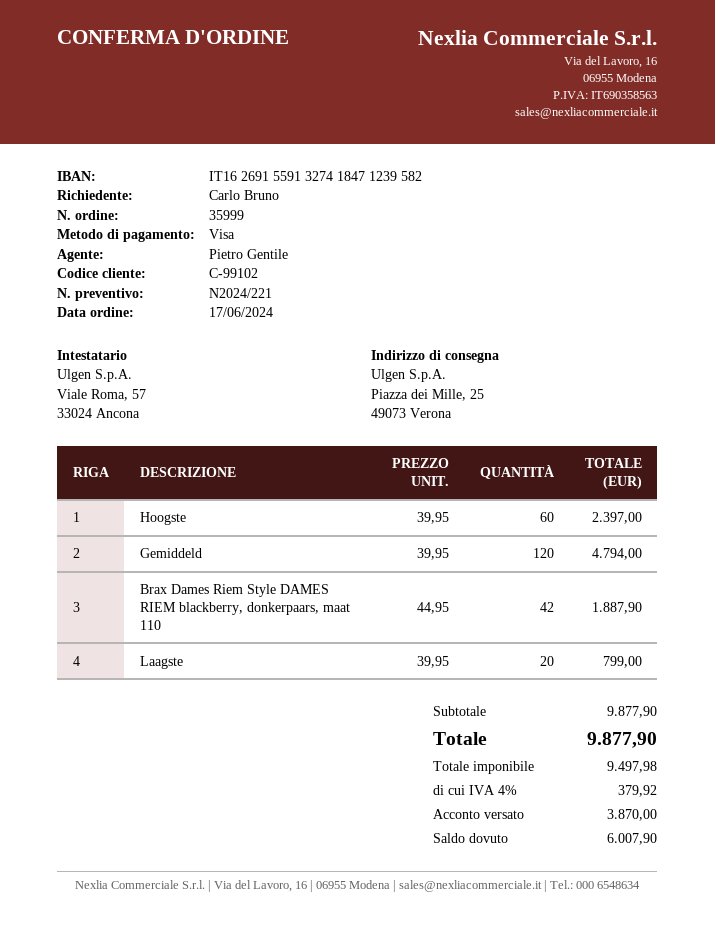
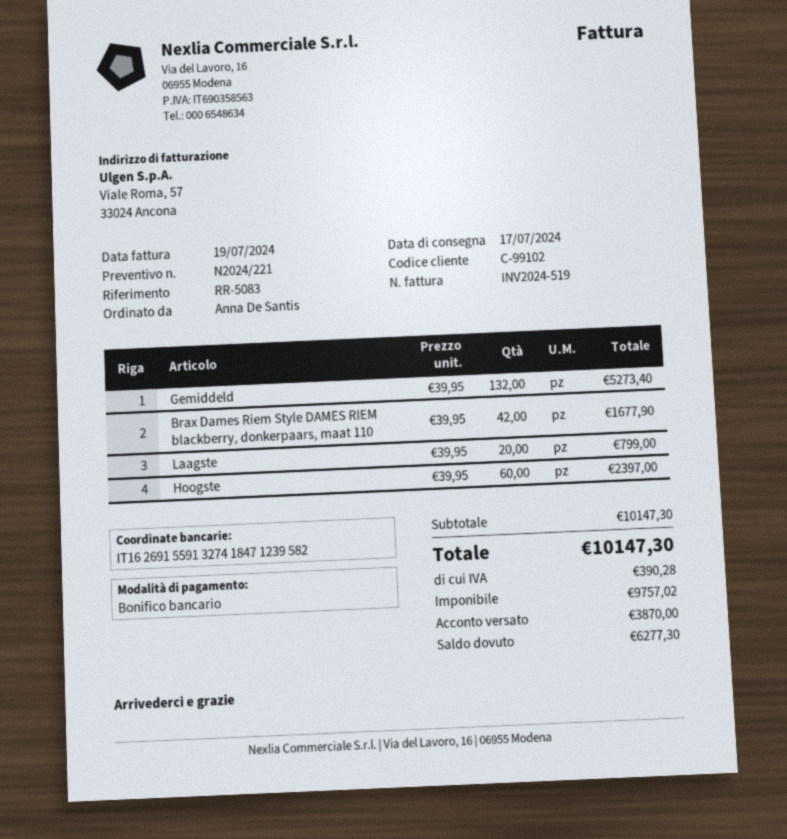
ordered by: Carlo Bruno -> Anna De Santis
payment method: Visa -> bank transfer
Gemiddeld: 120 x 39.95 = 4794.00 -> 132 x 39.95 = 5273.40
Brax Dames Riem Style DAMES RIEM blackberry, donkerpaars, maat 110: 42 x 44.95 = 1887.90 -> 42 x 39.95 = 1677.90
subtotal: 9877.90 -> 10147.30
net: 9497.98 -> 9757.02
tax: 379.92 -> 390.28
total: 9877.90 -> 10147.30
balance: 6007.90 -> 6277.30

